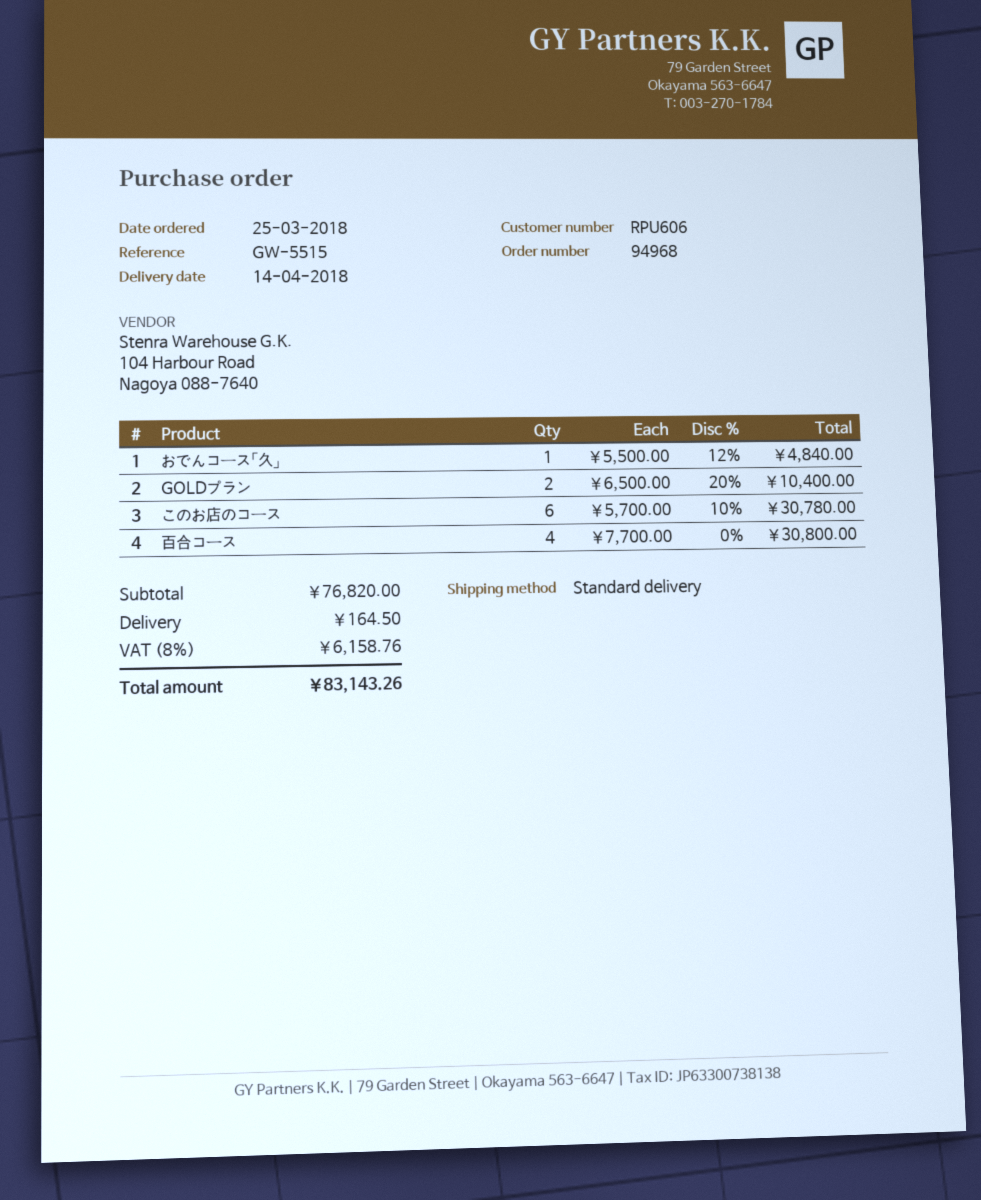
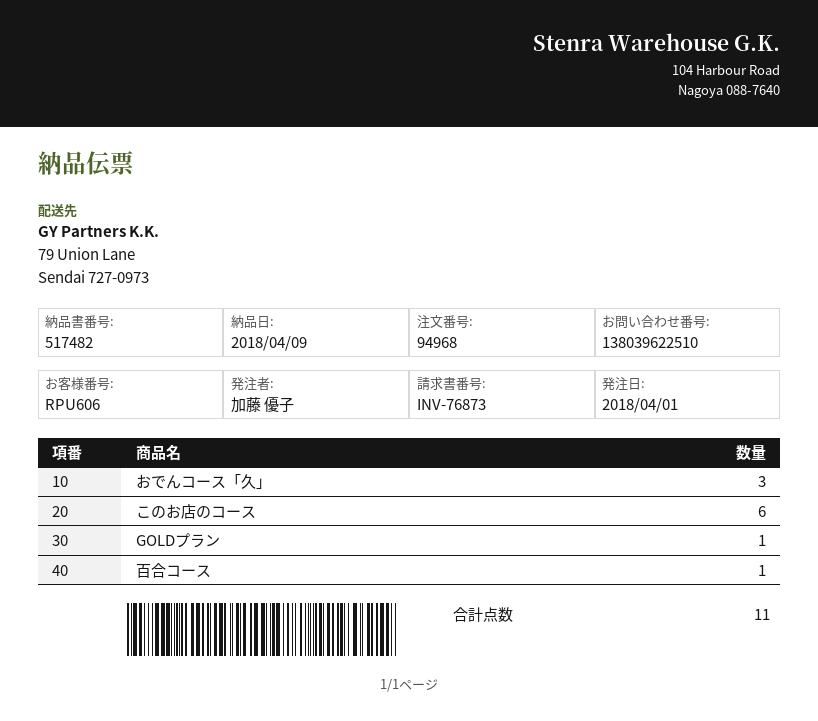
order date: 2018-03-25 -> 2018-04-01
delivery date: 2018-04-14 -> 2018-04-09
おでんコース「久」: 1 -> 3
GOLDプラン: 2 -> 1
百合コース: 4 -> 1

